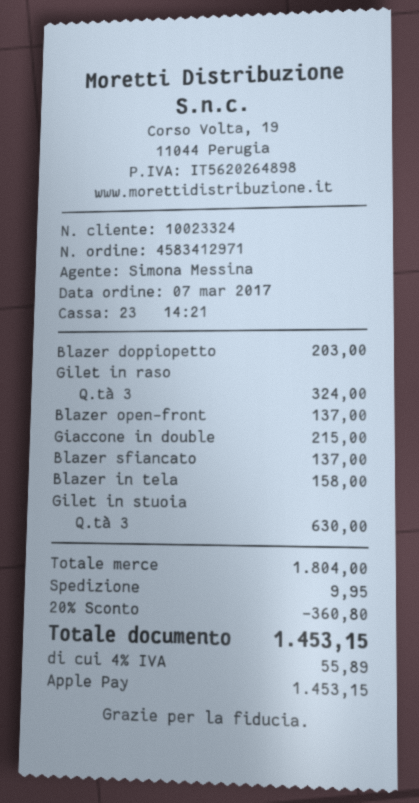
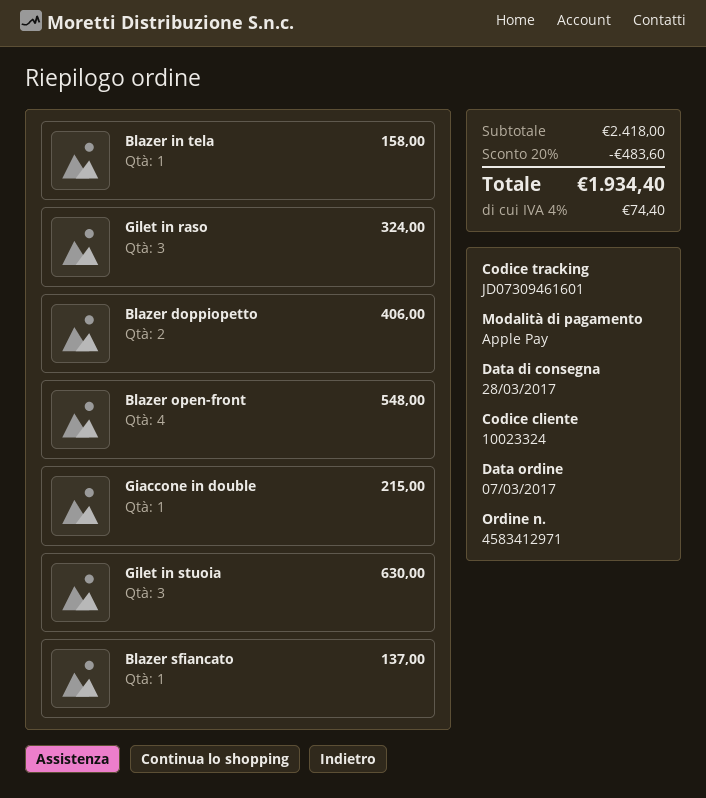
Blazer doppiopetto: 1 for 203.00 -> 2 for 406.00
Blazer open-front: 1 for 137.00 -> 4 for 548.00
subtotal: 1804.00 -> 2418.00
discount: 20% = 360.80 -> 20% = 483.60
shipping: 9.95 -> none
tax: 4% = 55.89 -> 4% = 74.40
total: 1453.15 -> 1934.40

